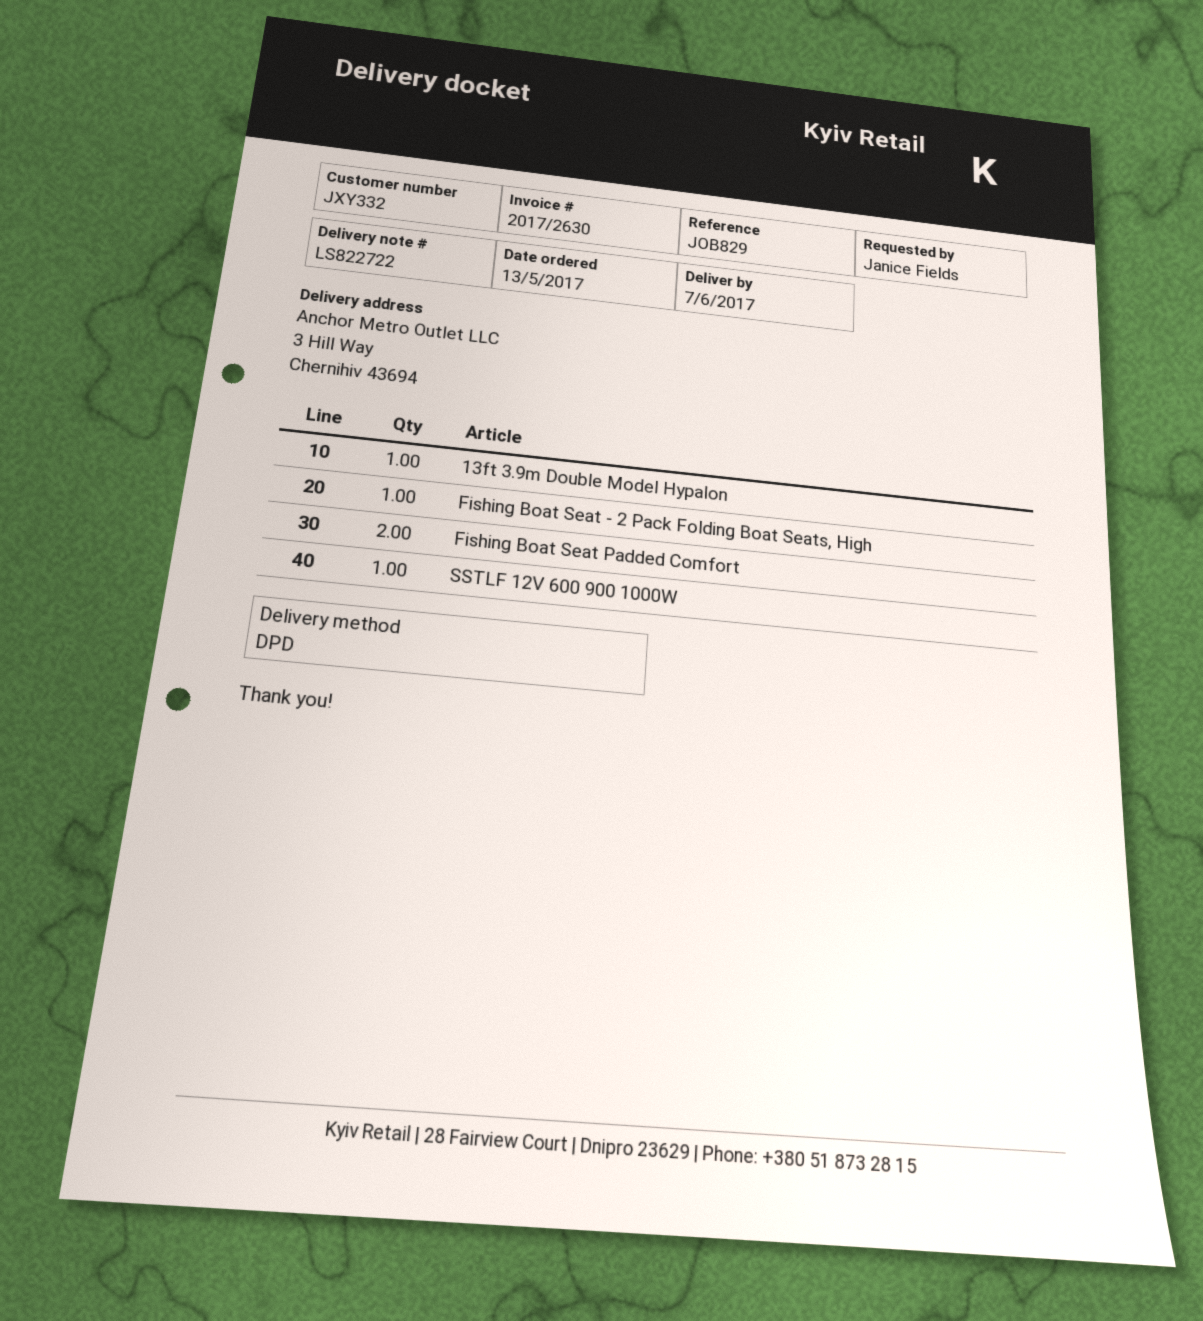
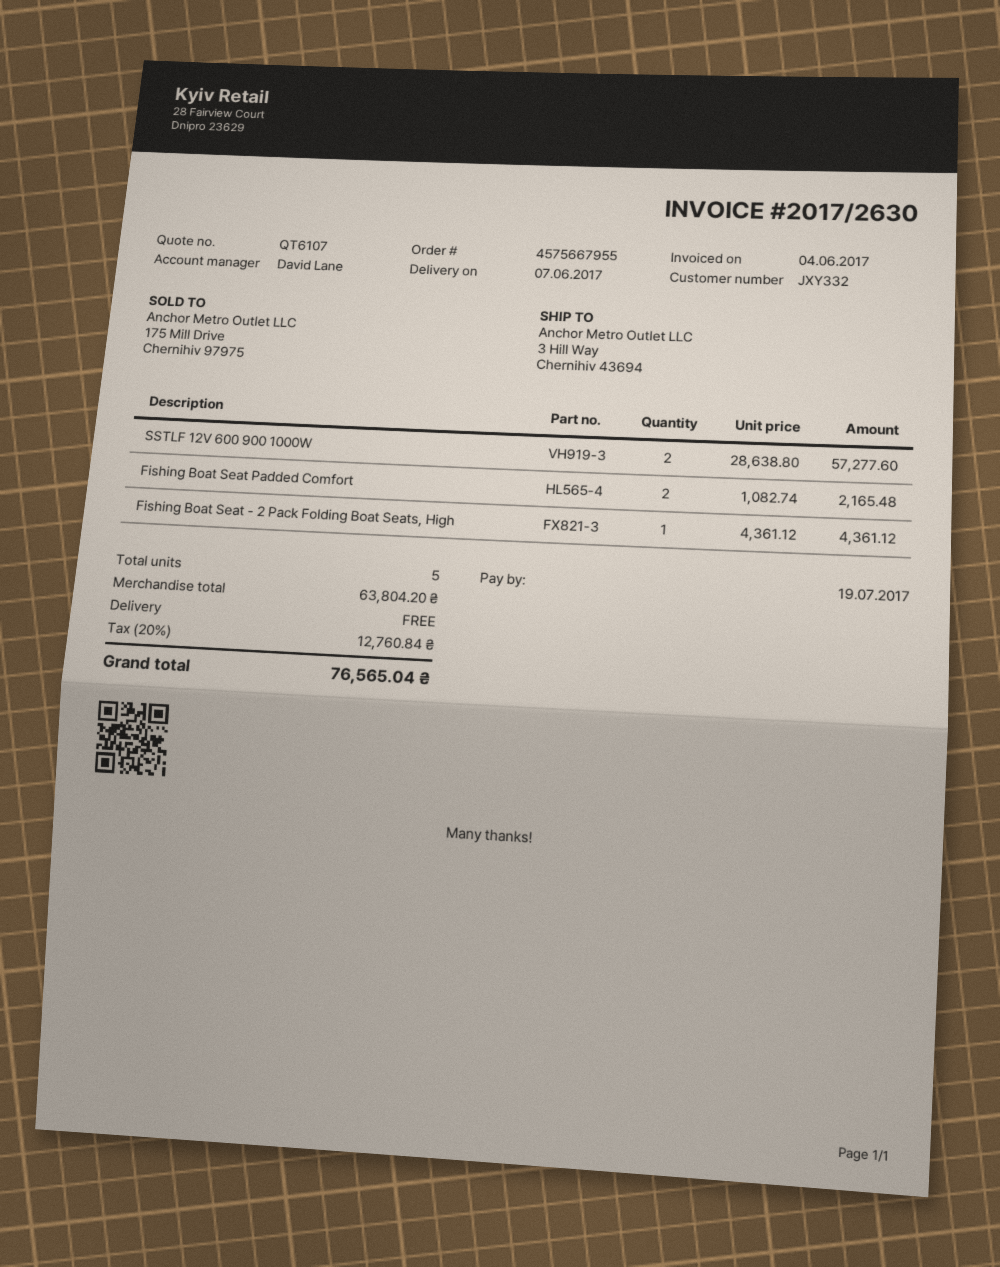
13ft 3.9m Double Model Hypalon: 1 -> none
SSTLF 12V 600 900 1000W: 1 -> 2

